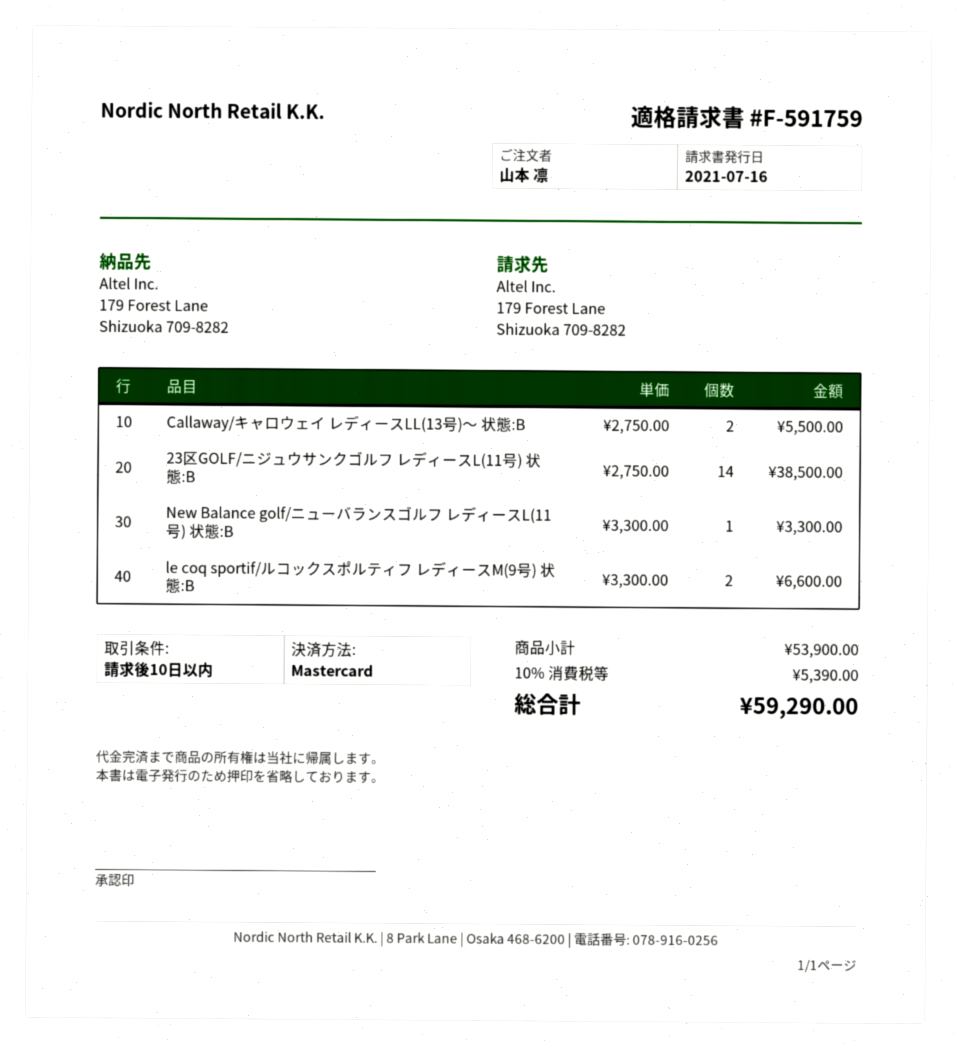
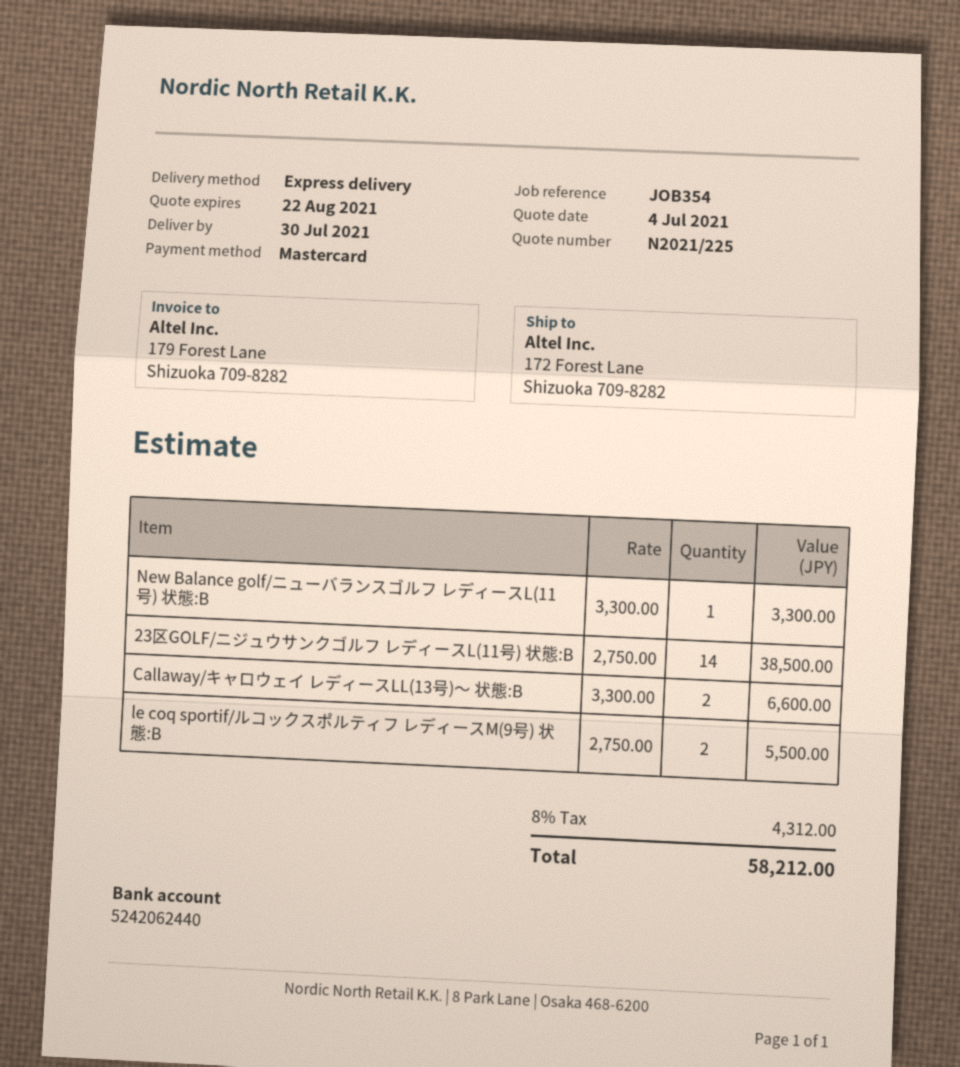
ship to: 179 Forest Lane, Shizuoka 709-8282 -> 172 Forest Lane, Shizuoka 709-8282
Callaway/キャロウェイ レディースLL(13号)〜 状態:B: 2 x 2750.00 = 5500.00 -> 2 x 3300.00 = 6600.00
le coq sportif/ルコックスポルティフ レディースM(9号) 状態:B: 2 x 3300.00 = 6600.00 -> 2 x 2750.00 = 5500.00
tax: 10% = 5390.00 -> 8% = 4312.00
total: 59290.00 -> 58212.00

